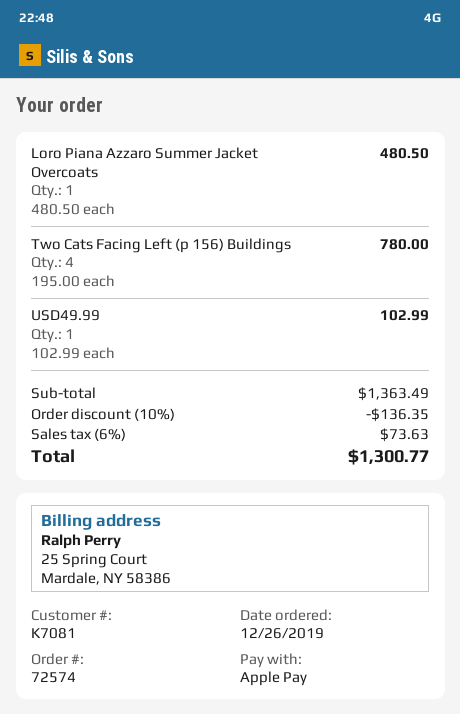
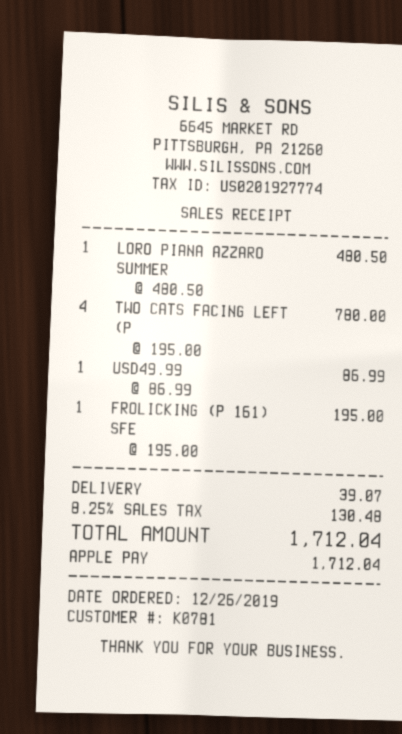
customer number: K7081 -> K0781
USD49.99: 1 x 102.99 = 102.99 -> 1 x 86.99 = 86.99
FROLICKING (P 161) SFE: none -> 1 x 195.00 = 195.00
discount: 10% = 136.35 -> none
shipping: none -> 39.07
tax: 6% = 73.63 -> 8.25% = 130.48
total: 1300.77 -> 1712.04

